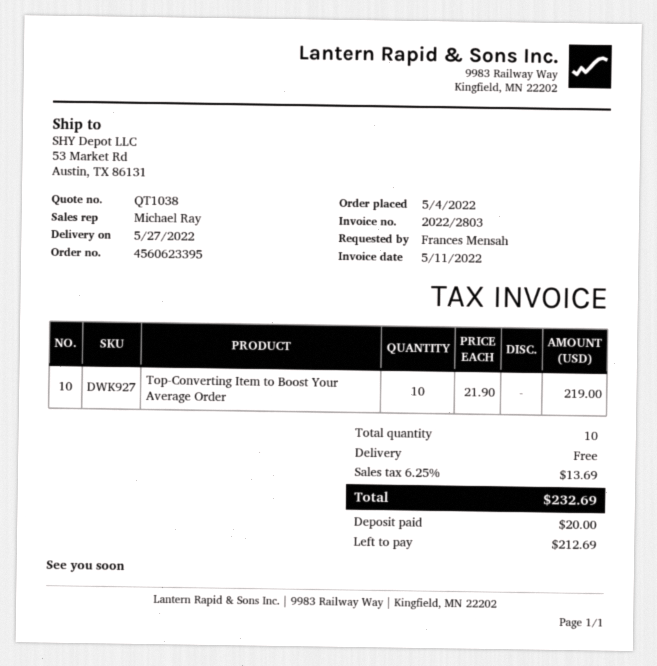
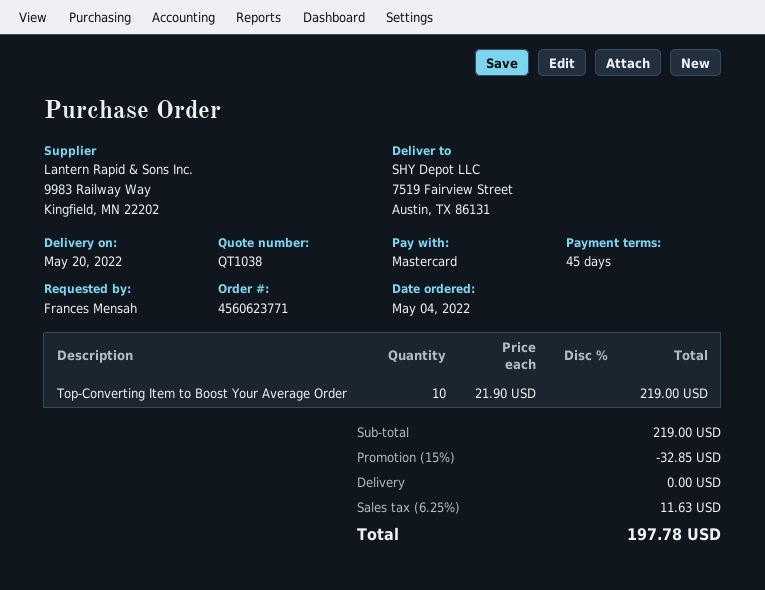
order number: 4560623395 -> 4560623771
delivery date: 2022-05-27 -> 2022-05-20
ship to: 53 Market Rd, Austin, TX 86131 -> 7519 Fairview Street, Austin, TX 86131
discount: none -> 15% = 32.85
tax: 6.25% = 13.69 -> 6.25% = 11.63
total: 232.69 -> 197.78

